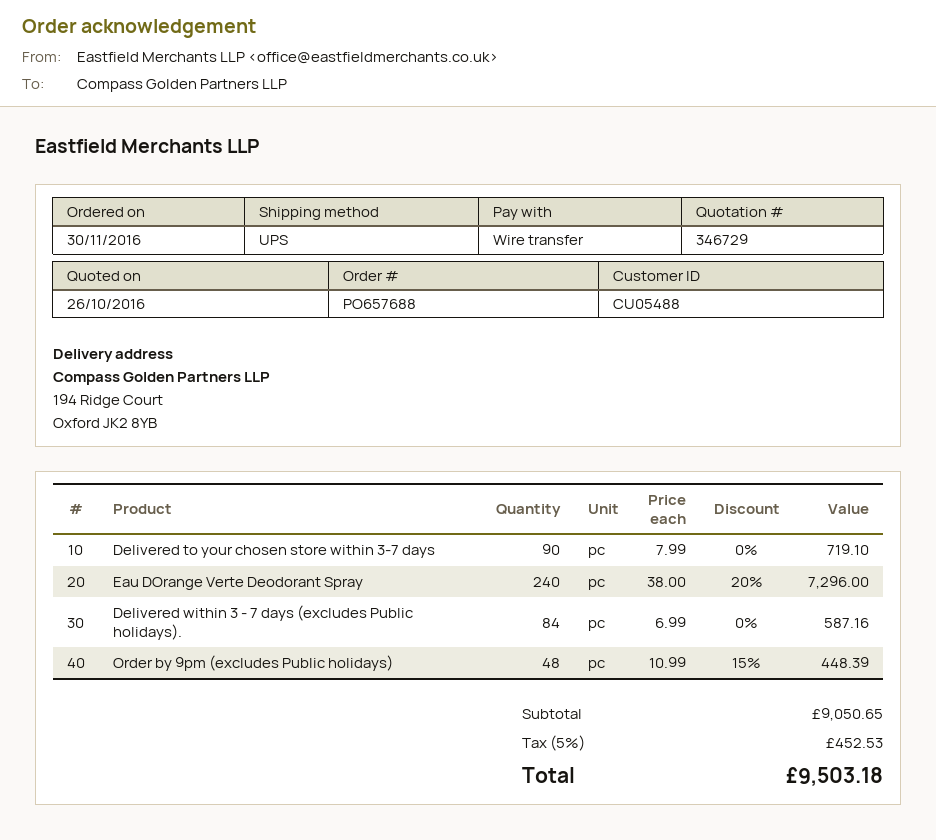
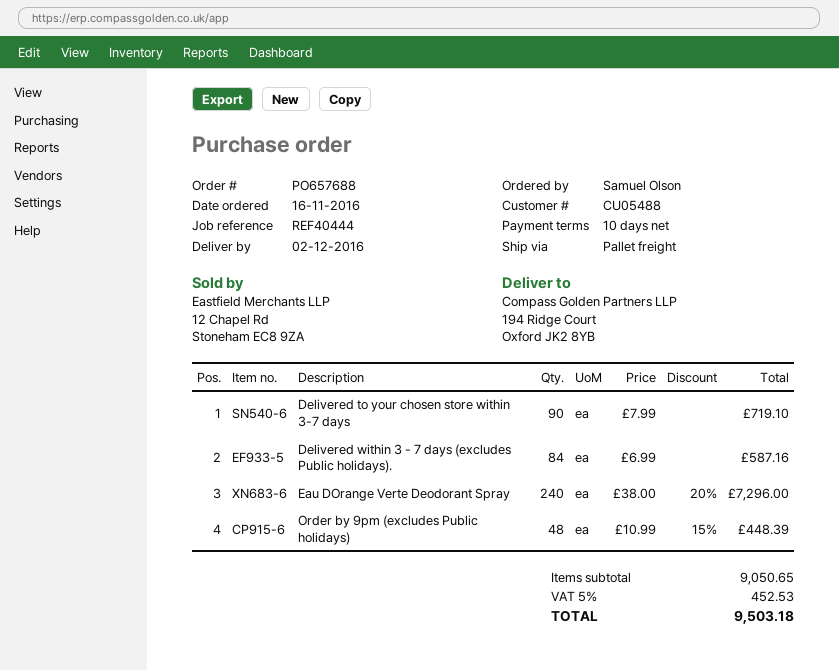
order date: 2016-11-30 -> 2016-11-16
shipping method: UPS -> pallet freight

